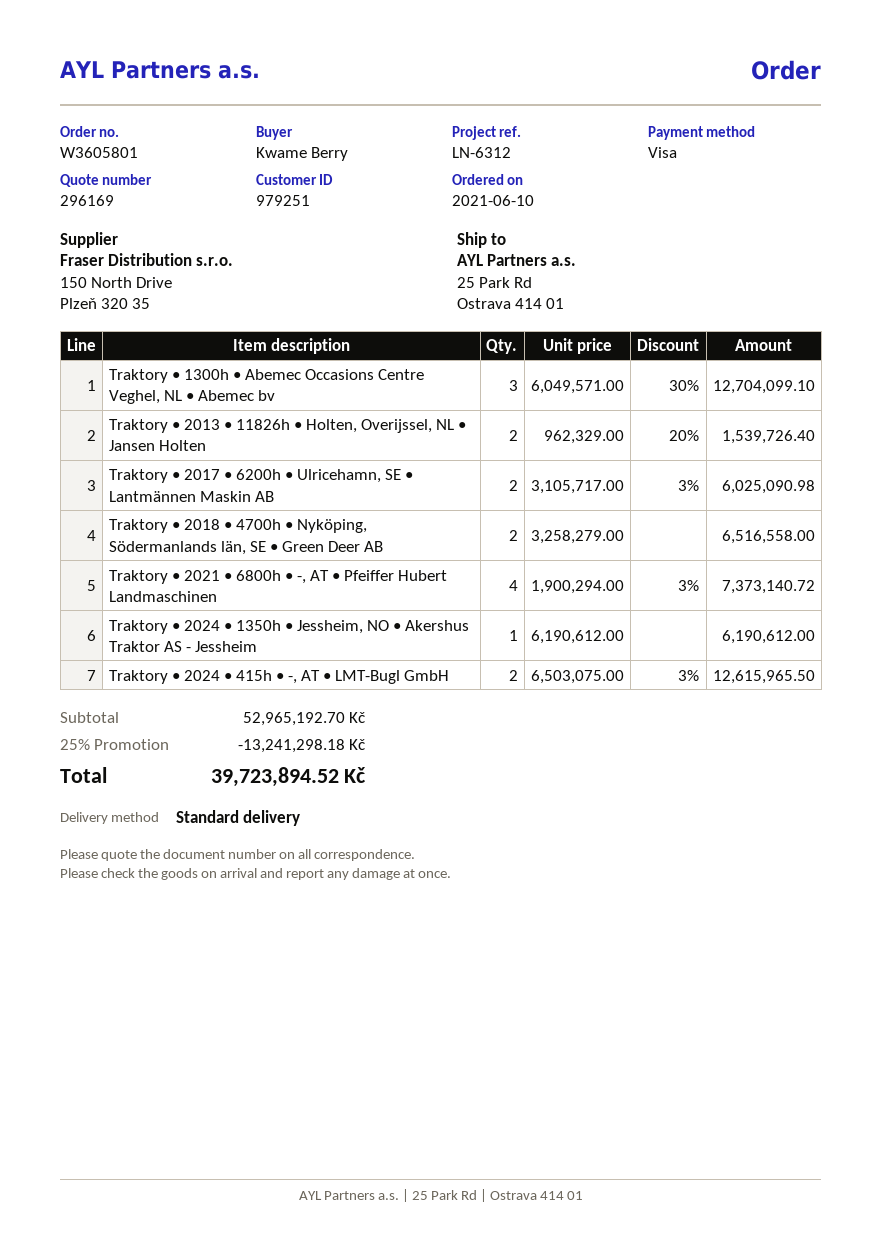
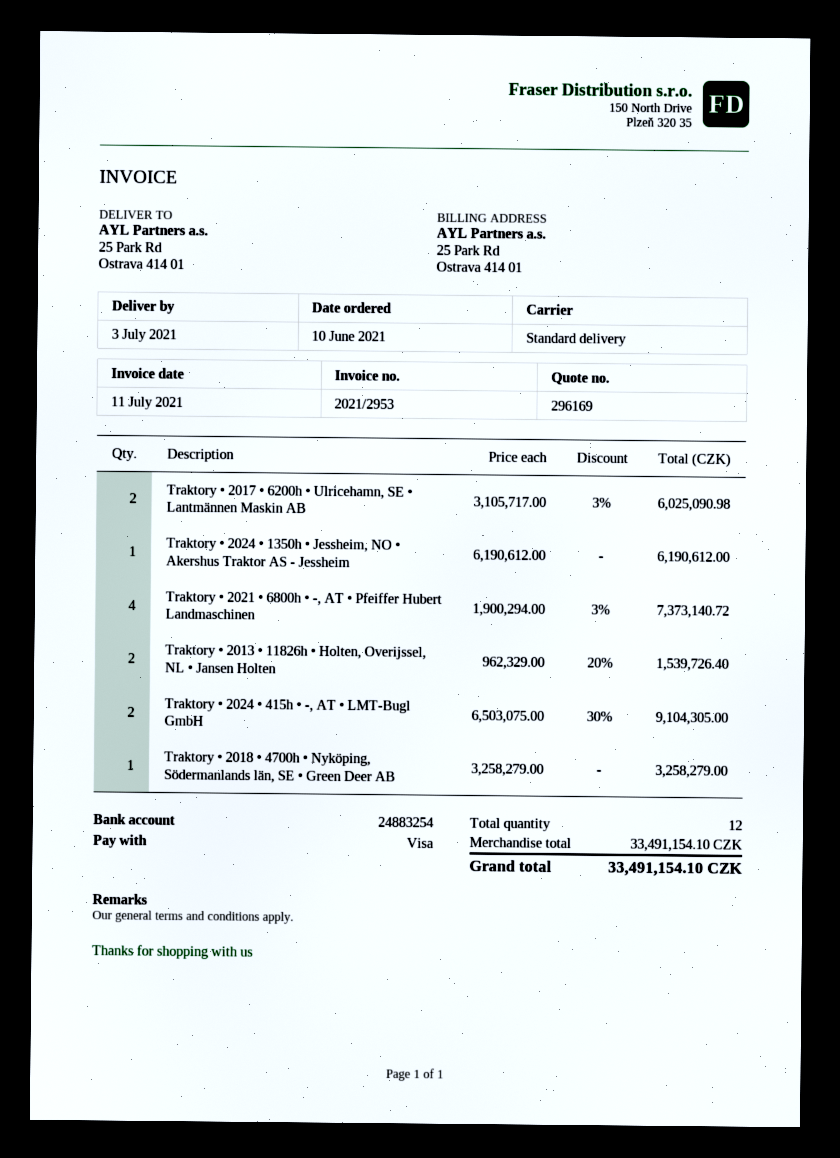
Traktory • 1300h • Abemec Occasions Centre Veghel, NL • Abemec bv: 3 x 6049571.00 - 30% = 12704099.10 -> none
Traktory • 2018 • 4700h • Nyköping, Södermanlands län, SE • Green Deer AB: 2 x 3258279.00 = 6516558.00 -> 1 x 3258279.00 = 3258279.00
Traktory • 2024 • 415h • -, AT • LMT-Bugl GmbH: 2 x 6503075.00 - 3% = 12615965.50 -> 2 x 6503075.00 - 30% = 9104305.00
subtotal: 52965192.70 -> 33491154.10
discount: 25% = 13241298.18 -> none
total: 39723894.52 -> 33491154.10

